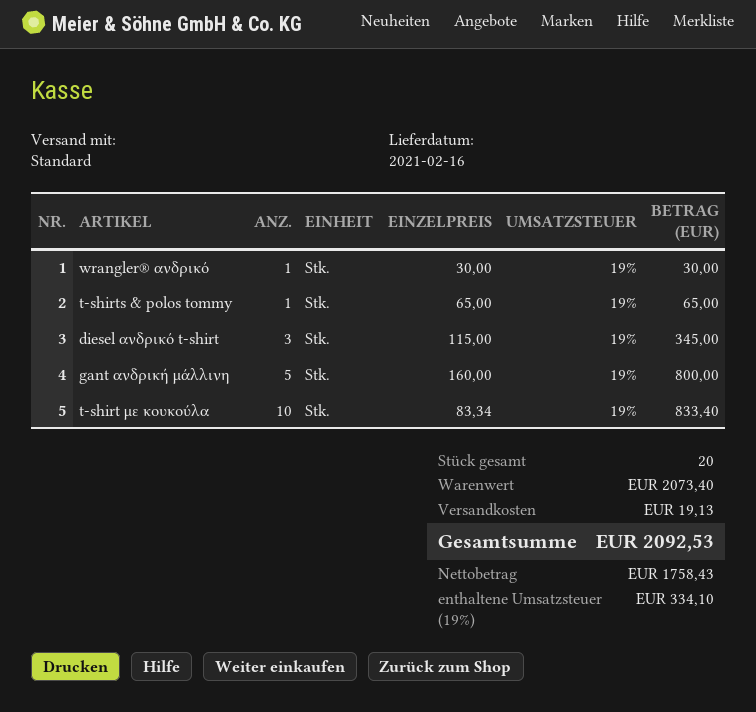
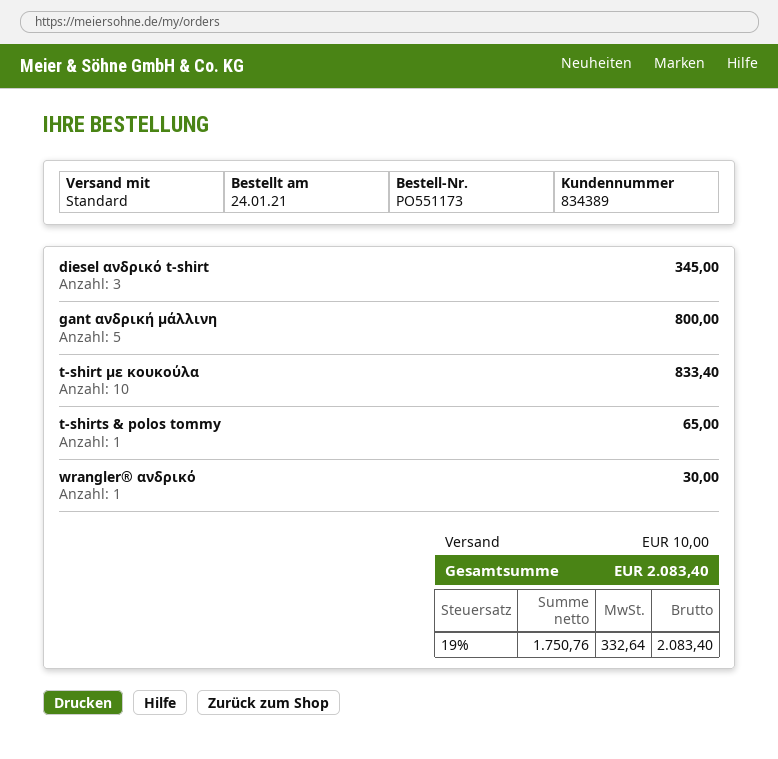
shipping: 19.13 -> 10.00
net: 1758.43 -> 1750.76
tax: 19% = 334.10 -> 19% = 332.64
total: 2092.53 -> 2083.40

